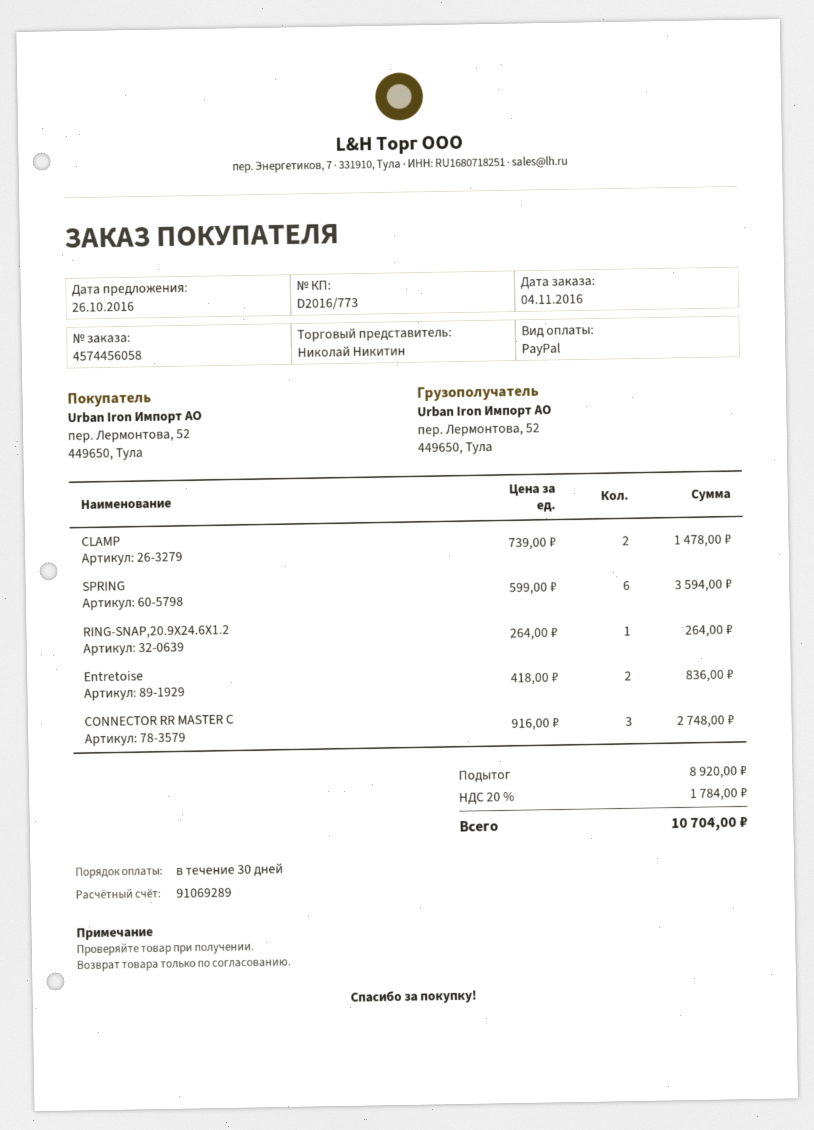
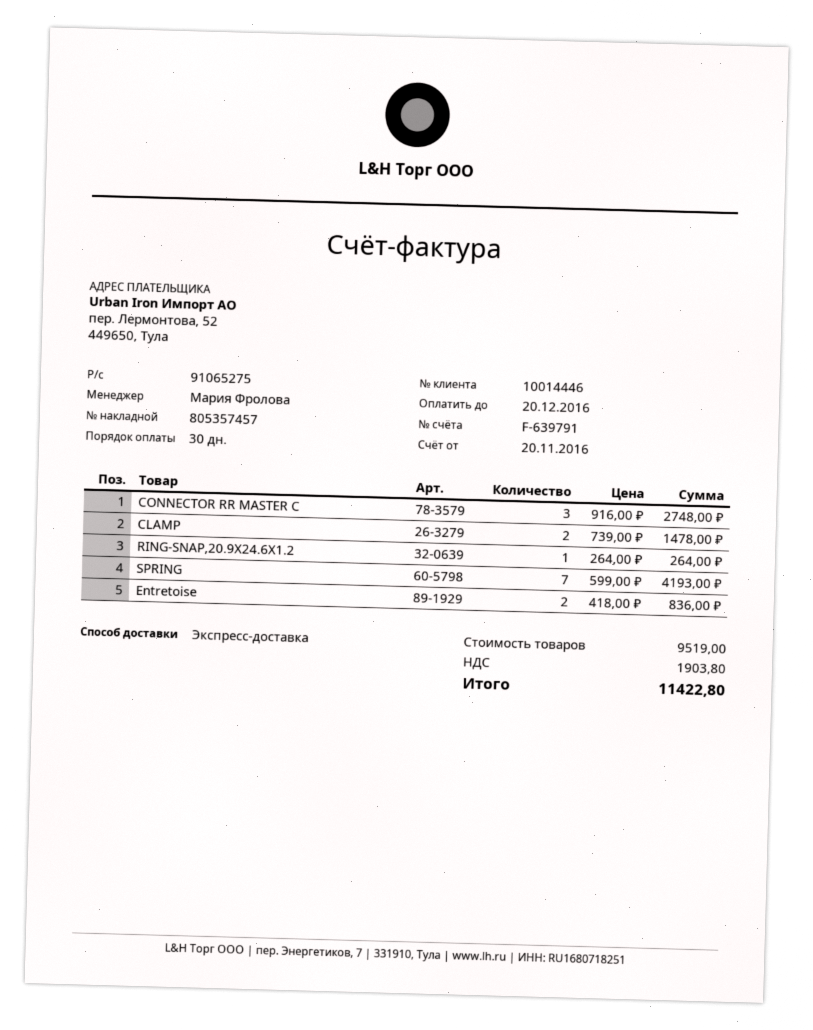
sales rep: Николай Никитин -> Мария Фролова
bank account: 91069289 -> 91065275
SPRING: 6 x 599.00 = 3594.00 -> 7 x 599.00 = 4193.00
subtotal: 8920.00 -> 9519.00
tax: 1784.00 -> 1903.80
total: 10704.00 -> 11422.80

